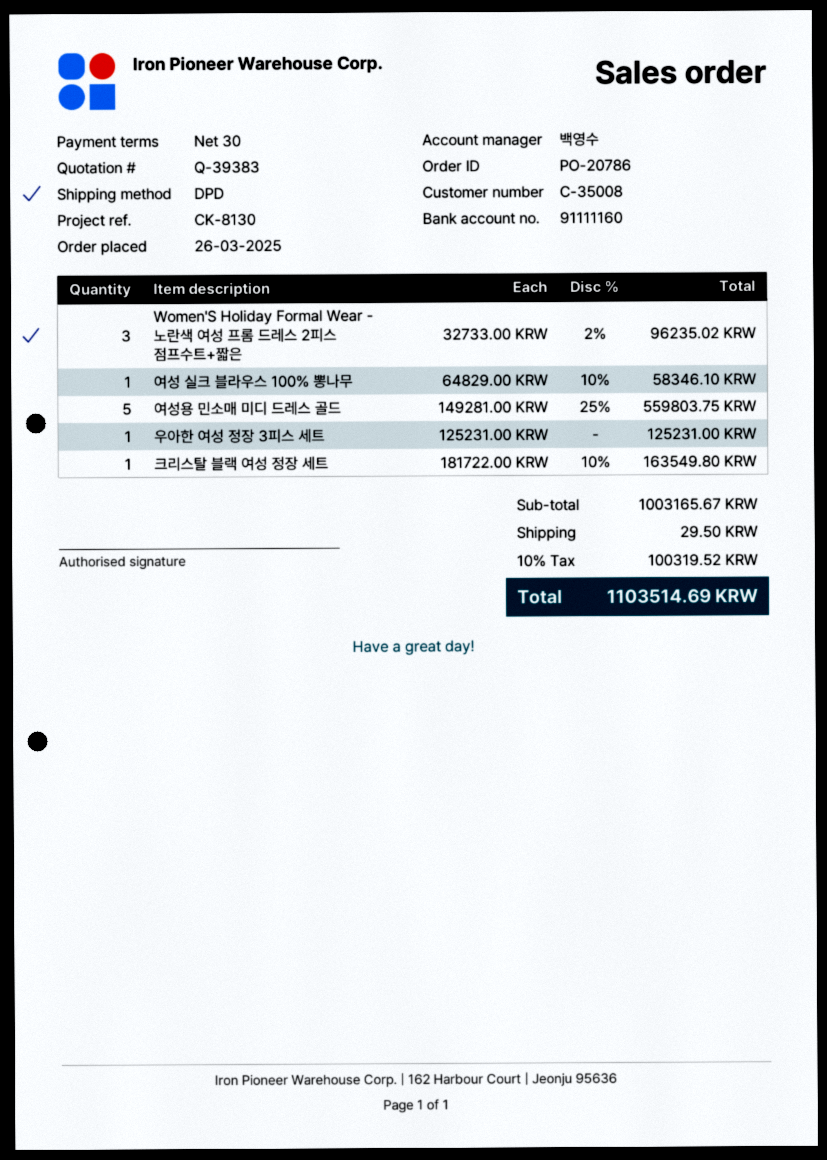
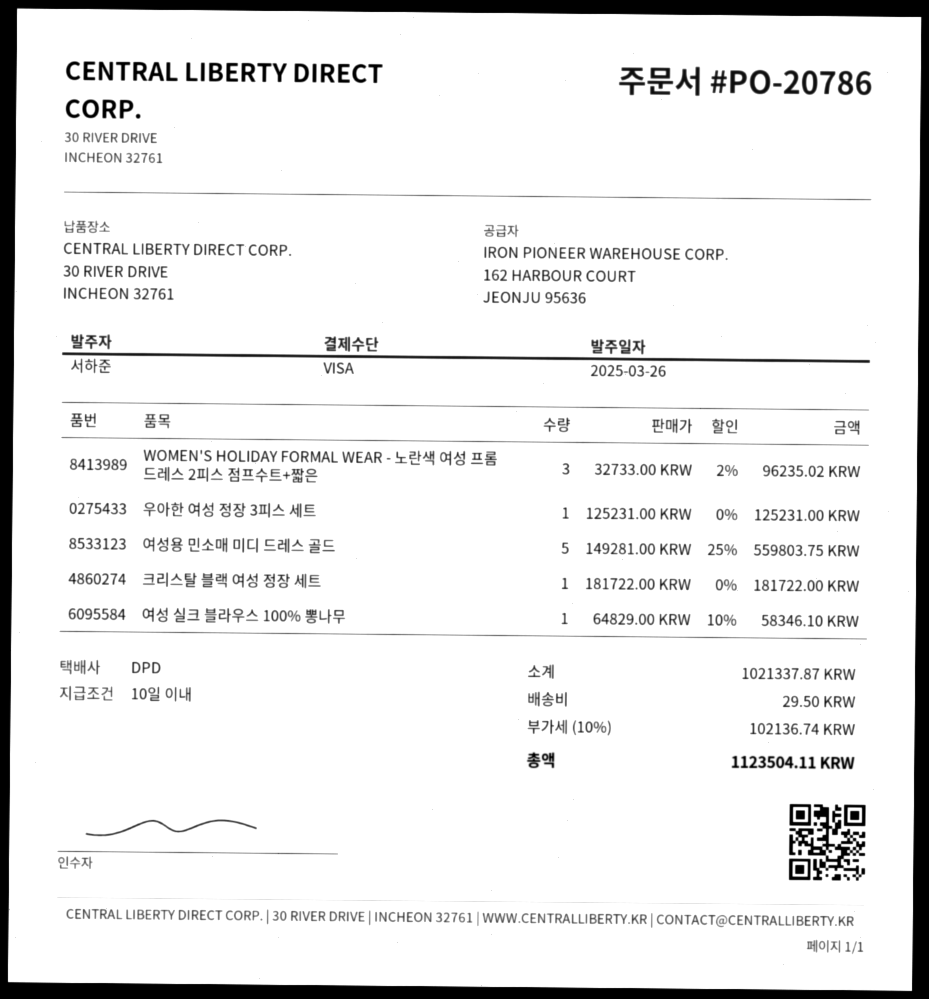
payment terms: 30 days -> 10 days
크리스탈 블랙 여성 정장 세트: 1 x 181722.00 - 10% = 163549.80 -> 1 x 181722.00 = 181722.00
subtotal: 1003165.67 -> 1021337.87
tax: 10% = 100319.52 -> 10% = 102136.74
total: 1103514.69 -> 1123504.11

